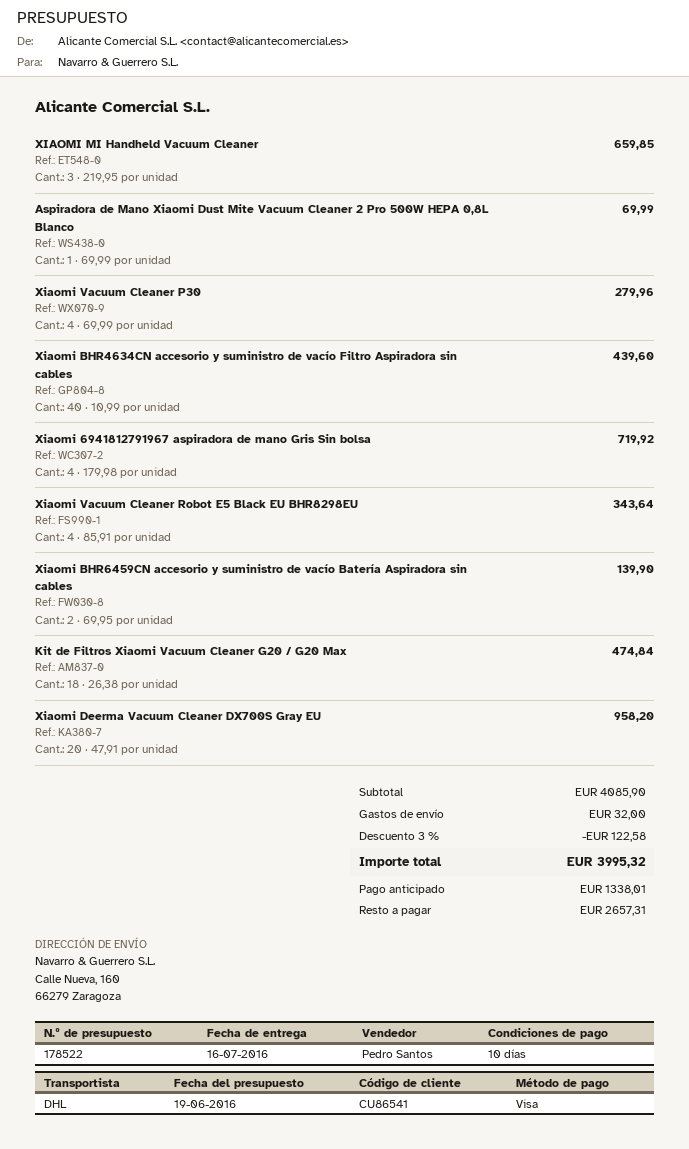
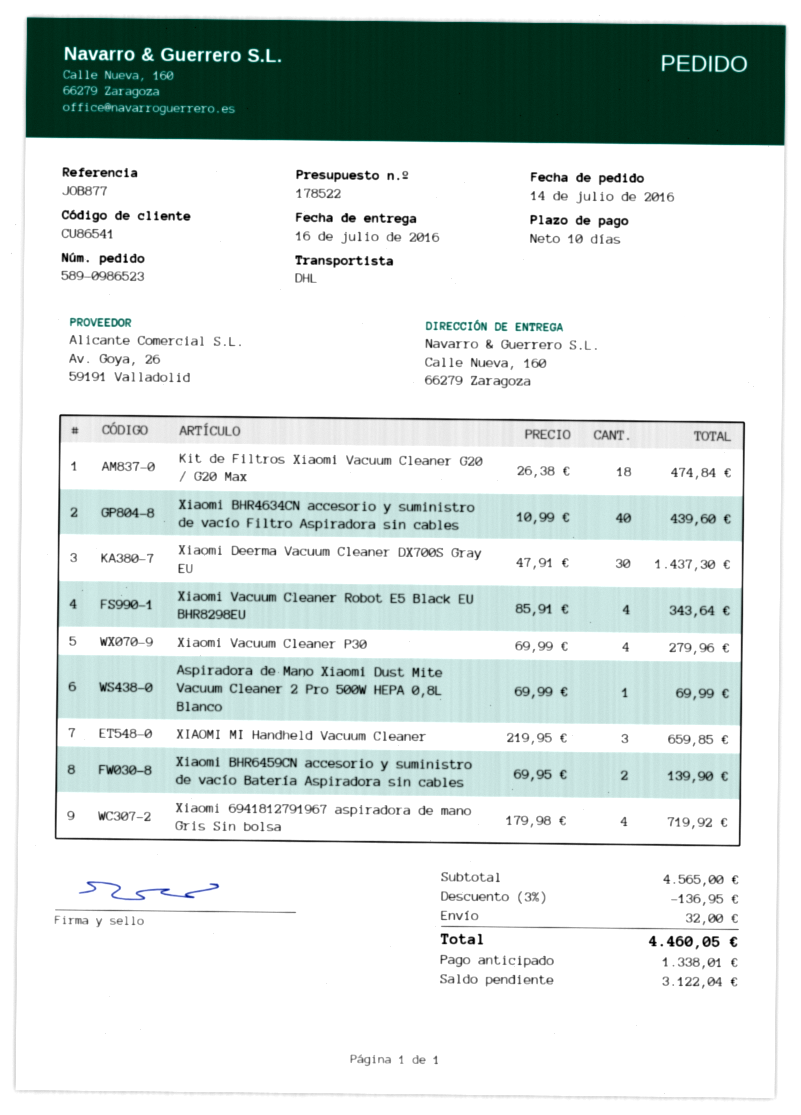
Xiaomi Deerma Vacuum Cleaner DX700S Gray EU: 20 x 47.91 = 958.20 -> 30 x 47.91 = 1437.30
subtotal: 4085.90 -> 4565.00
discount: 3% = 122.58 -> 3% = 136.95
total: 3995.32 -> 4460.05
balance: 2657.31 -> 3122.04

